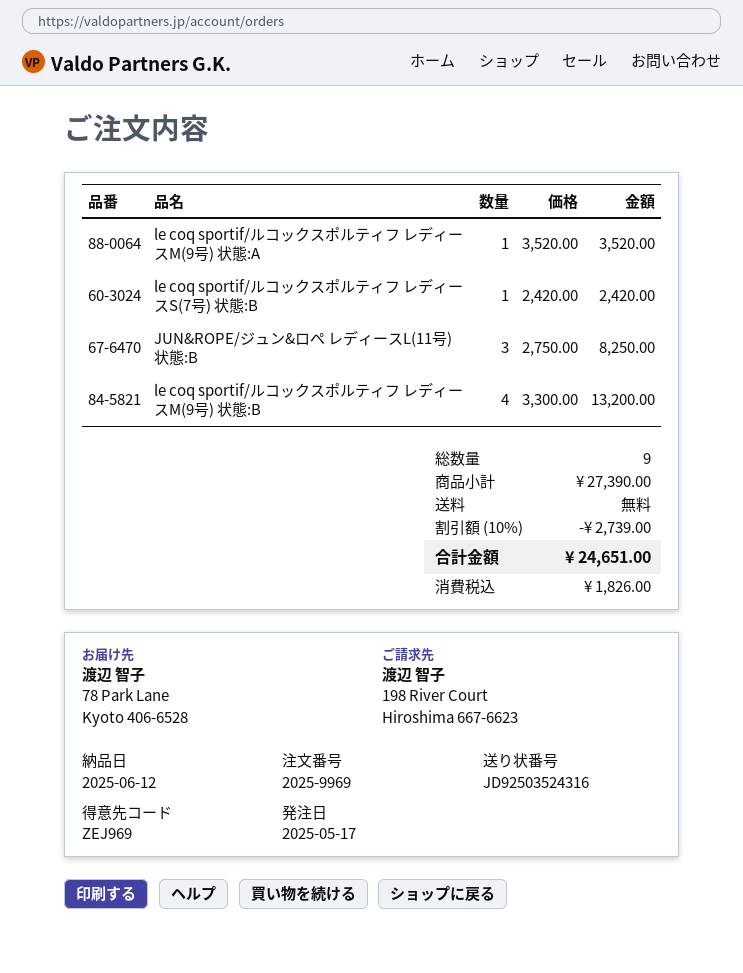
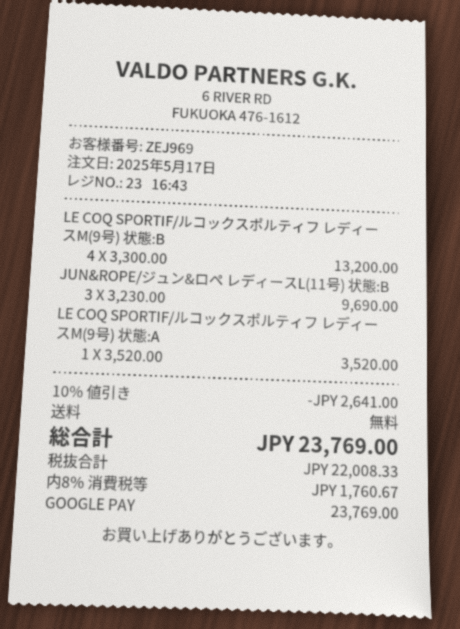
le coq sportif/ルコックスポルティフ レディースS(7号) 状態:B: 1 x 2420.00 = 2420.00 -> none
JUN&ROPE/ジュン&ロペ レディースL(11号) 状態:B: 3 x 2750.00 = 8250.00 -> 3 x 3230.00 = 9690.00
discount: 10% = 2739.00 -> 10% = 2641.00
tax: 1826.00 -> 1760.67
total: 24651.00 -> 23769.00

